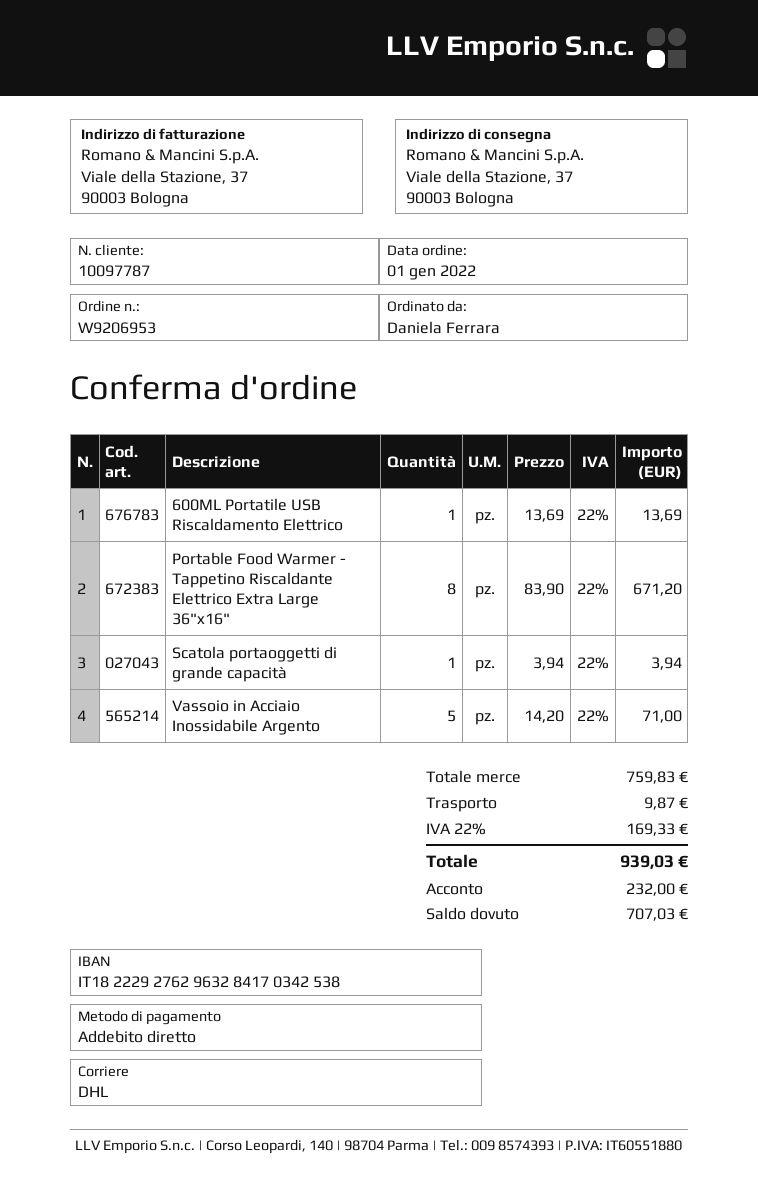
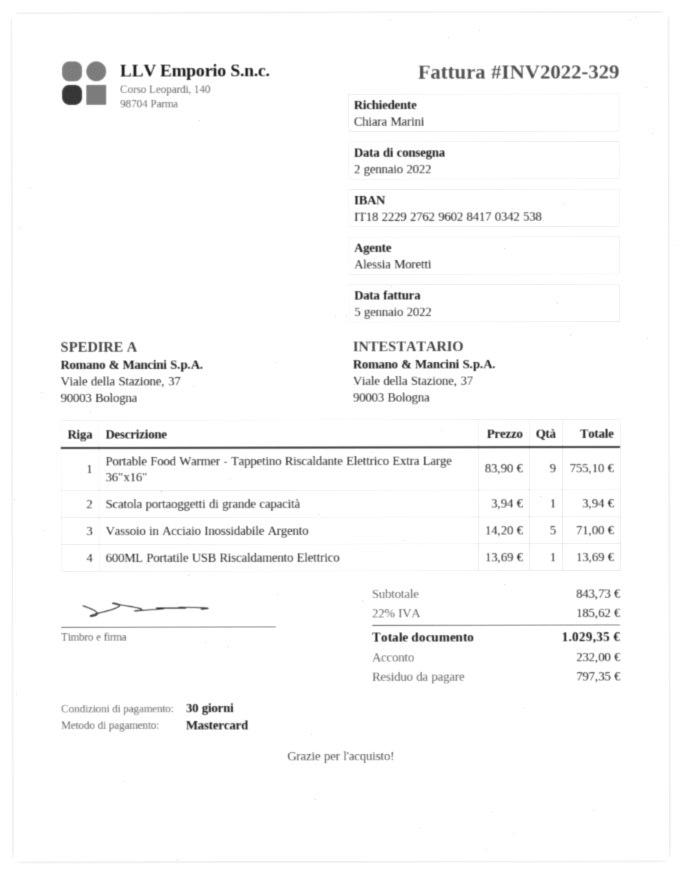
ordered by: Daniela Ferrara -> Chiara Marini
payment method: direct debit -> Mastercard
bank account: IT1822292762963284170342538 -> IT1822292762960284170342538
Portable Food Warmer - Tappetino Riscaldante Elettrico Extra Large 36"x16": 8 x 83.90 = 671.20 -> 9 x 83.90 = 755.10
subtotal: 759.83 -> 843.73
shipping: 9.87 -> none
tax: 22% = 169.33 -> 22% = 185.62
total: 939.03 -> 1029.35
balance: 707.03 -> 797.35

